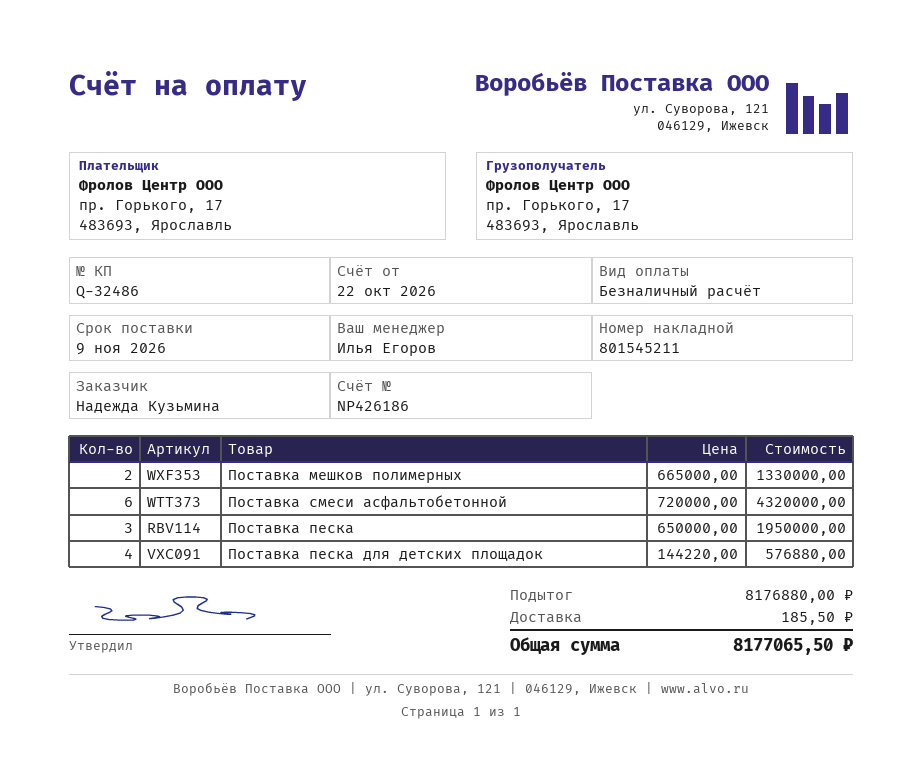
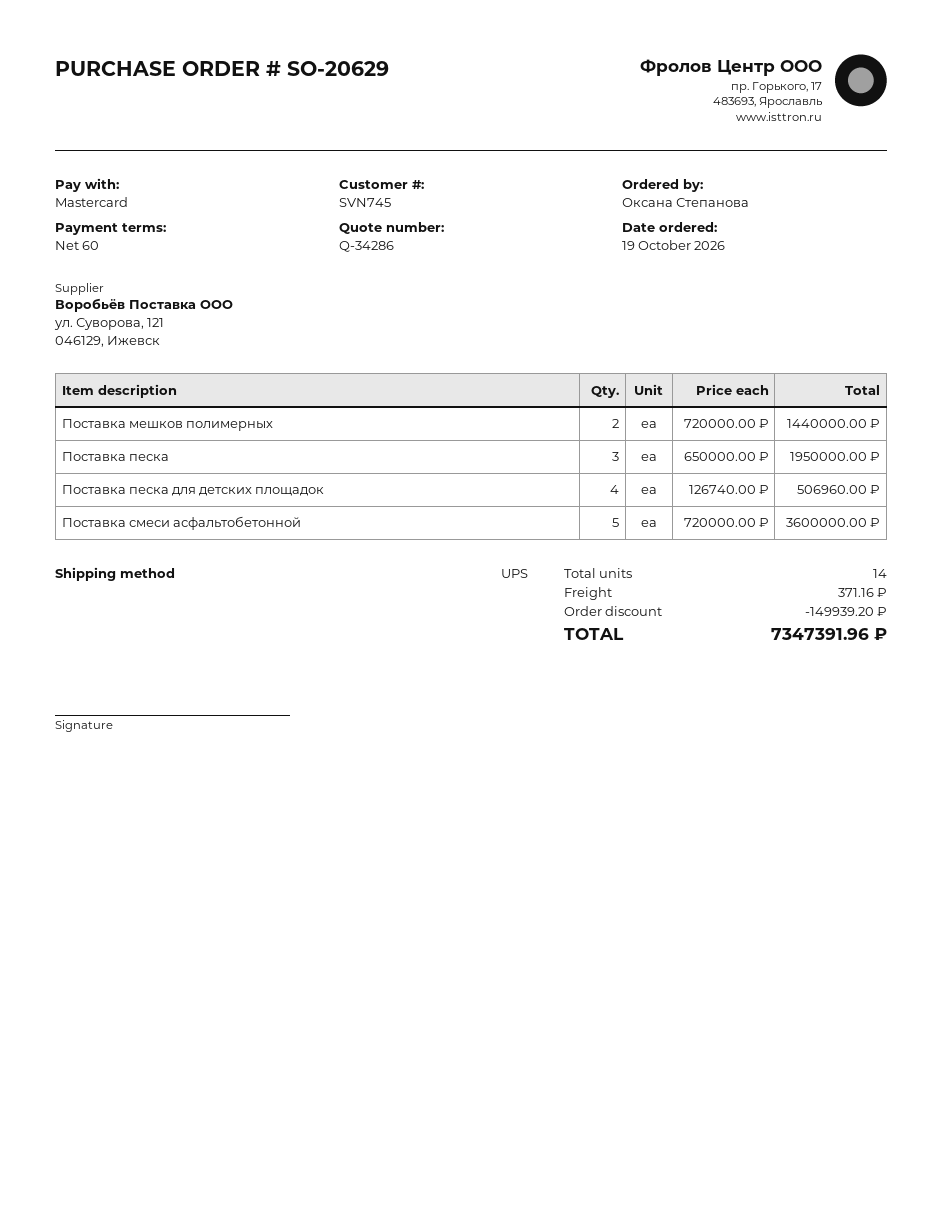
quote number: Q-32486 -> Q-34286
ordered by: Надежда Кузьмина -> Оксана Степанова
payment method: bank transfer -> Mastercard
Поставка мешков полимерных: 2 x 665000.00 = 1330000.00 -> 2 x 720000.00 = 1440000.00
Поставка смеси асфальтобетонной: 6 x 720000.00 = 4320000.00 -> 5 x 720000.00 = 3600000.00
Поставка песка для детских площадок: 4 x 144220.00 = 576880.00 -> 4 x 126740.00 = 506960.00
discount: none -> 149939.20
shipping: 185.50 -> 371.16
total: 8177065.50 -> 7347391.96

